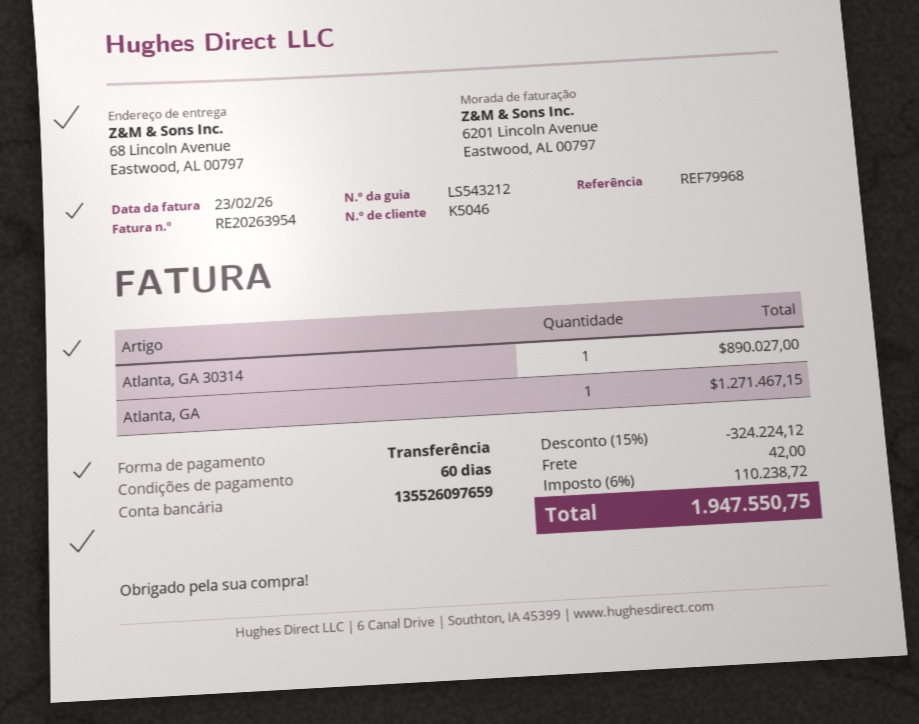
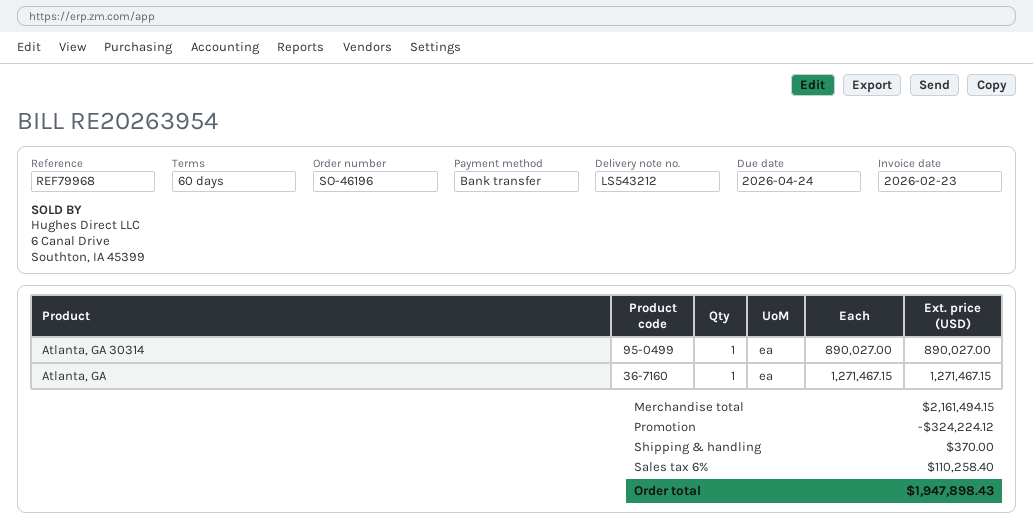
shipping: 42.00 -> 370.00
tax: 6% = 110238.72 -> 6% = 110258.40
total: 1947550.75 -> 1947898.43

